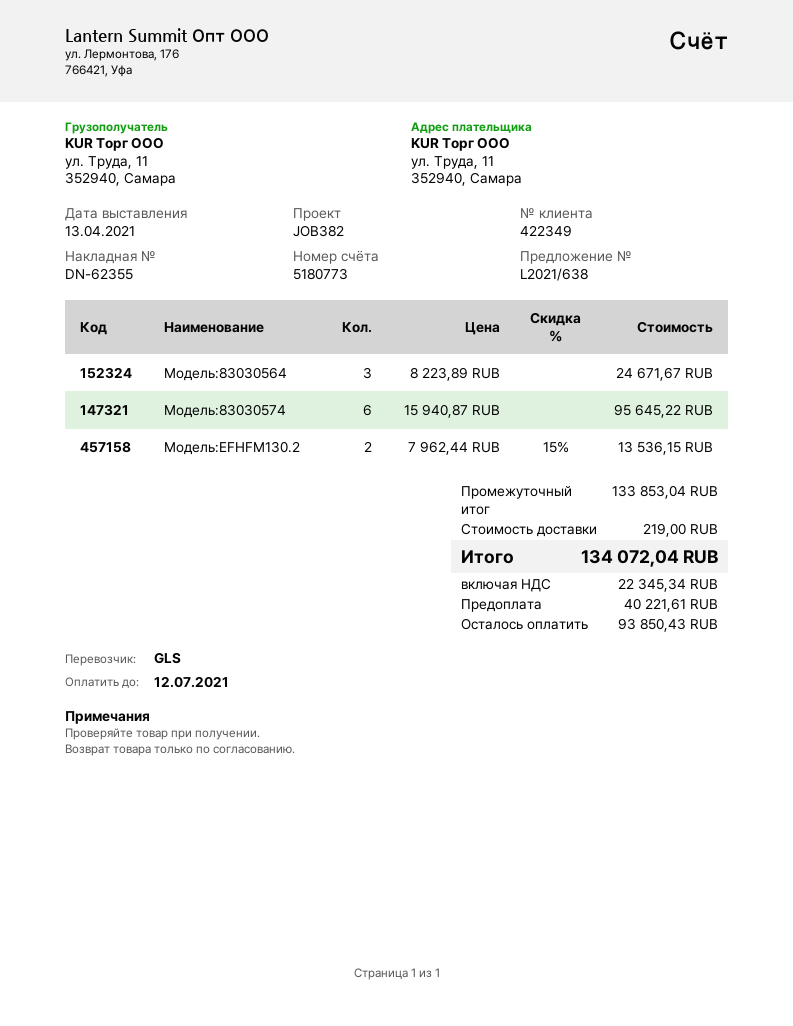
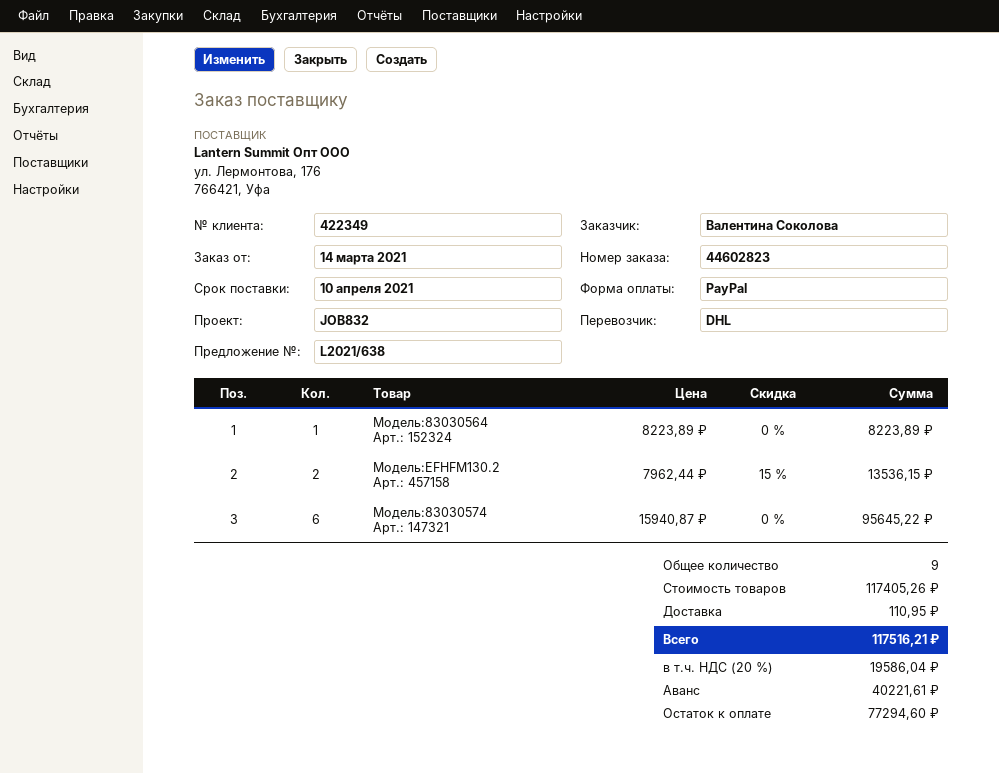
reference: JOB382 -> JOB832
shipping method: GLS -> DHL
Модель:83030564: 3 x 8223.89 = 24671.67 -> 1 x 8223.89 = 8223.89
subtotal: 133853.04 -> 117405.26
shipping: 219.00 -> 110.95
tax: 22345.34 -> 19586.04
total: 134072.04 -> 117516.21
balance: 93850.43 -> 77294.60

